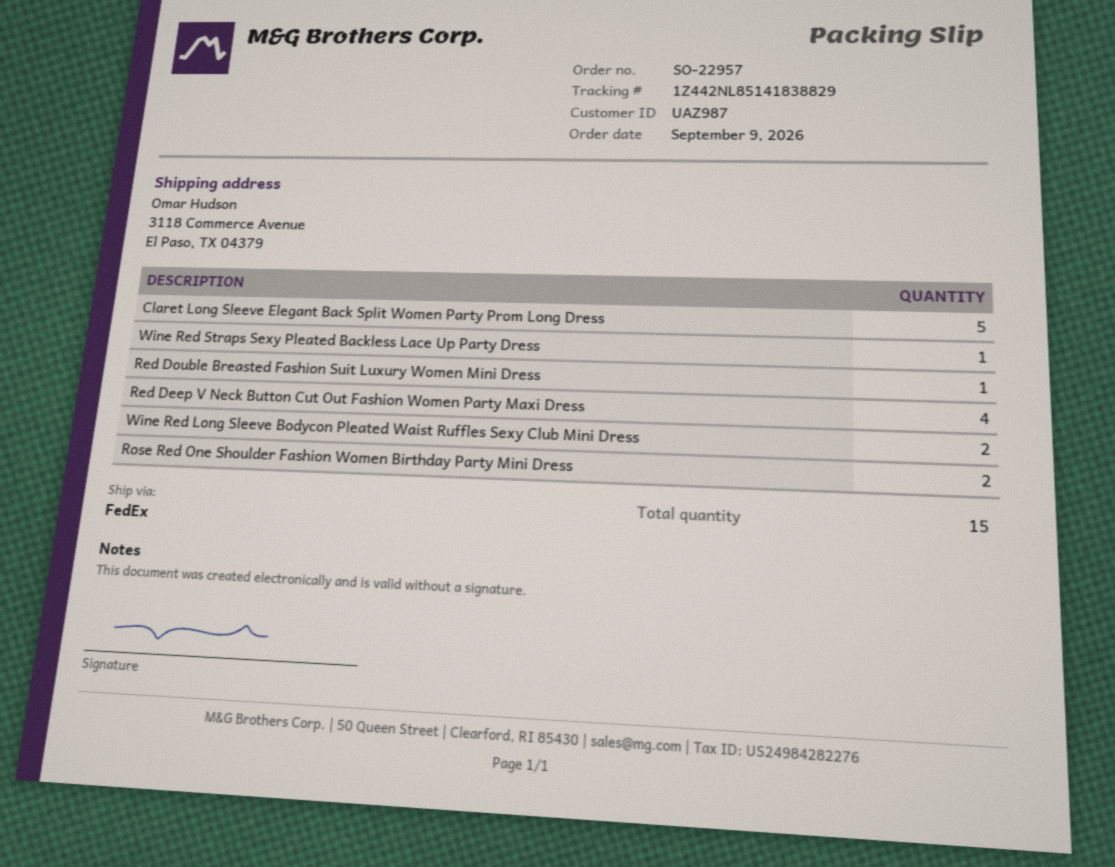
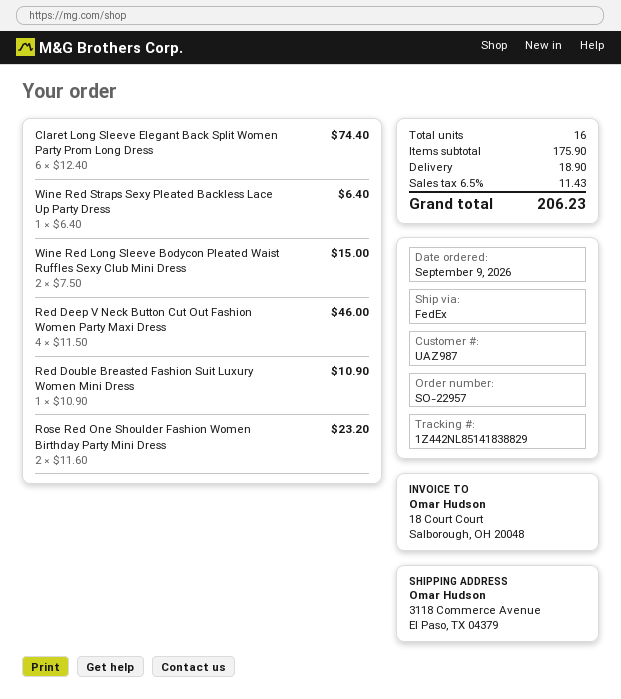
Claret Long Sleeve Elegant Back Split Women Party Prom Long Dress: 5 -> 6
total quantity: 15 -> 16

